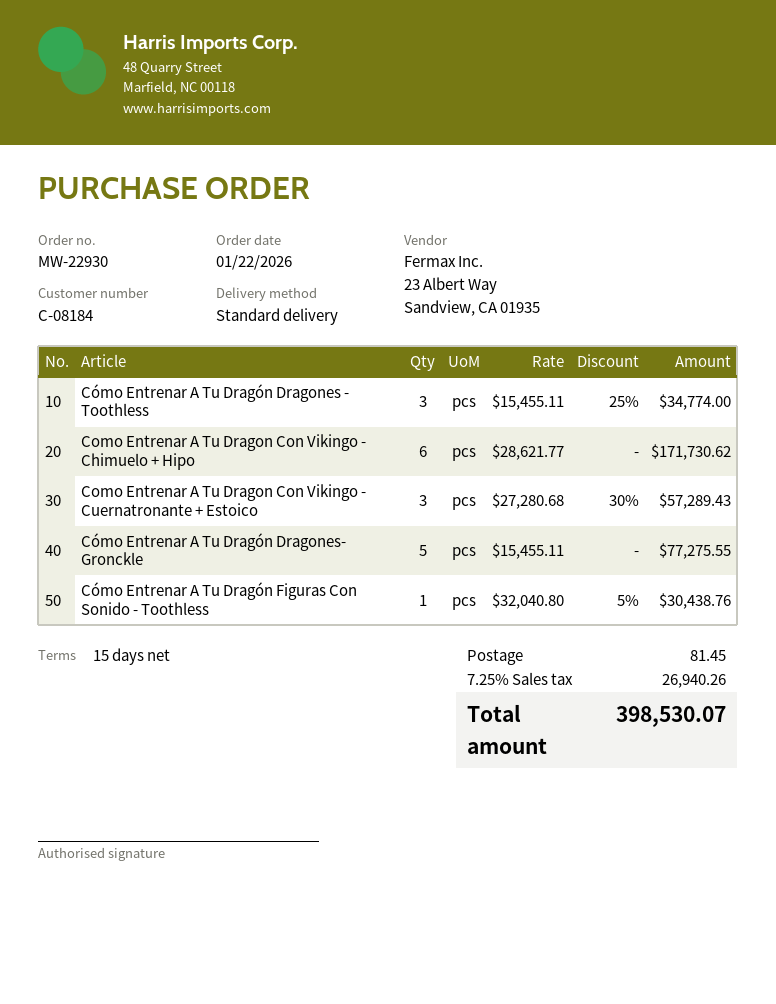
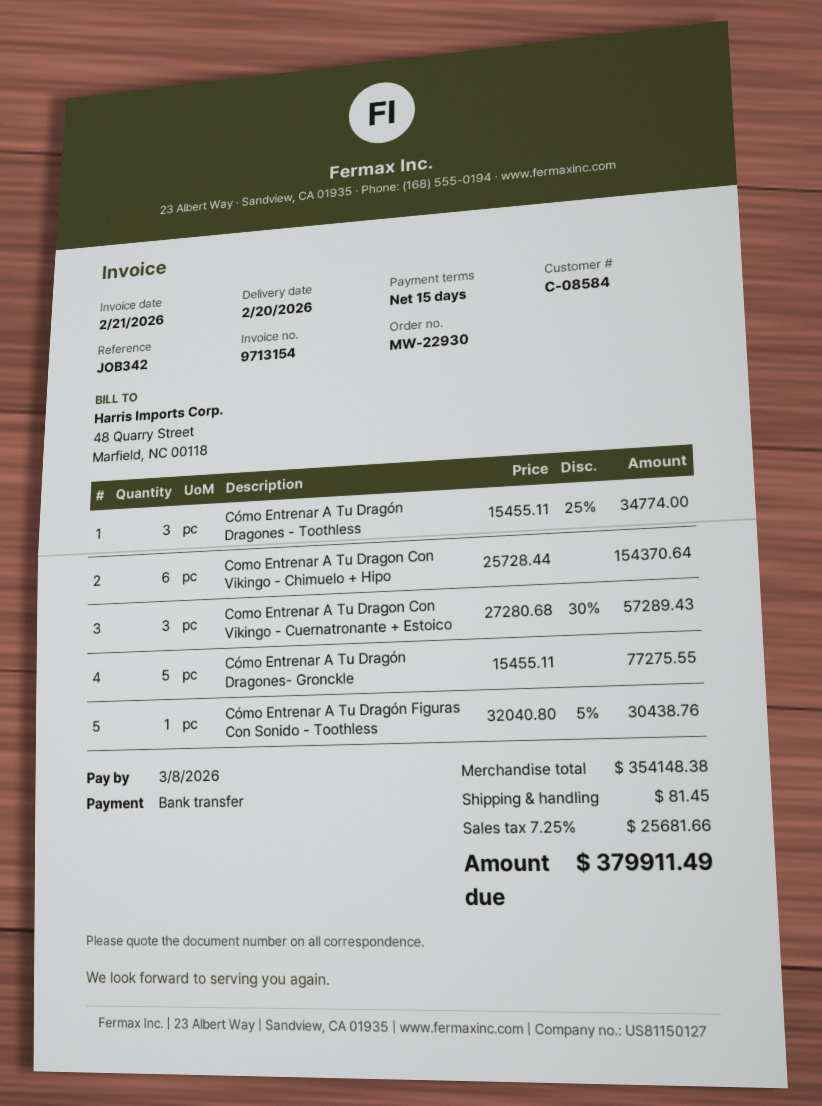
customer number: C-08184 -> C-08584
Como Entrenar A Tu Dragon Con Vikingo - Chimuelo + Hipo: 6 x 28621.77 = 171730.62 -> 6 x 25728.44 = 154370.64
tax: 7.25% = 26940.26 -> 7.25% = 25681.66
total: 398530.07 -> 379911.49

